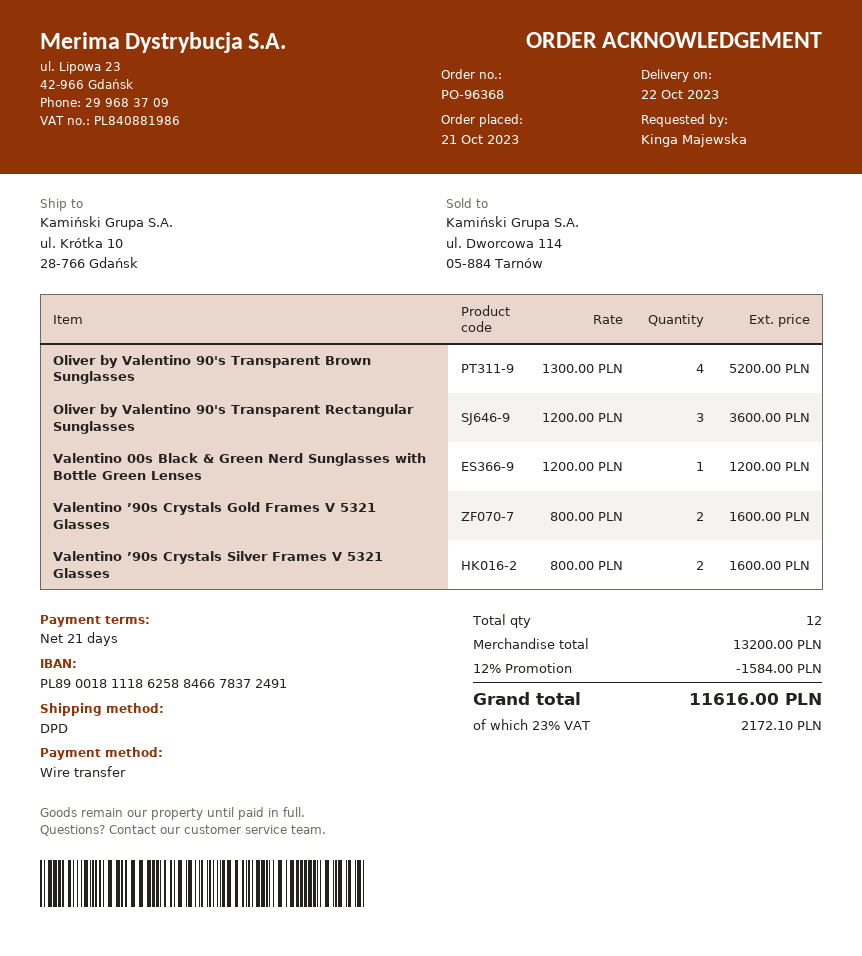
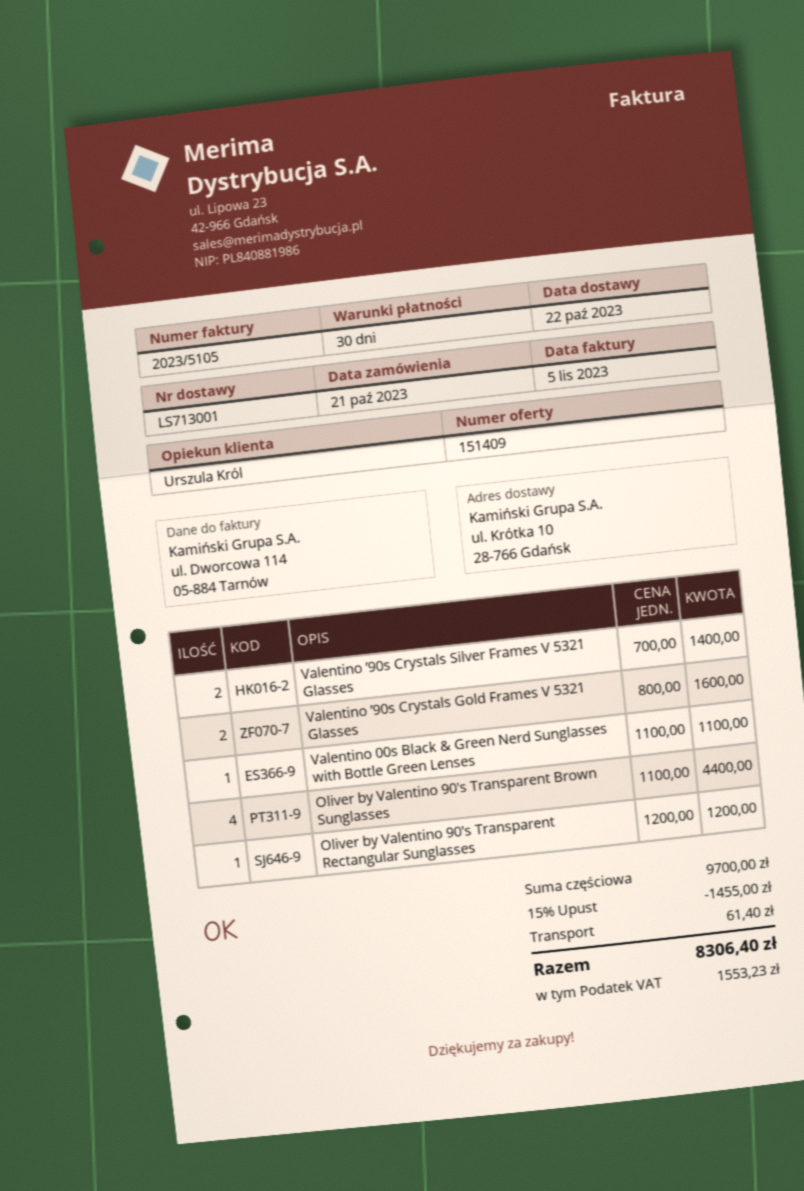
payment terms: 21 days -> 30 days
Oliver by Valentino 90's Transparent Brown Sunglasses: 4 x 1300.00 = 5200.00 -> 4 x 1100.00 = 4400.00
Oliver by Valentino 90's Transparent Rectangular Sunglasses: 3 x 1200.00 = 3600.00 -> 1 x 1200.00 = 1200.00
Valentino 00s Black & Green Nerd Sunglasses with Bottle Green Lenses: 1 x 1200.00 = 1200.00 -> 1 x 1100.00 = 1100.00
Valentino ’90s Crystals Silver Frames V 5321 Glasses: 2 x 800.00 = 1600.00 -> 2 x 700.00 = 1400.00
subtotal: 13200.00 -> 9700.00
discount: 12% = 1584.00 -> 15% = 1455.00
shipping: none -> 61.40
tax: 2172.10 -> 1553.23
total: 11616.00 -> 8306.40

